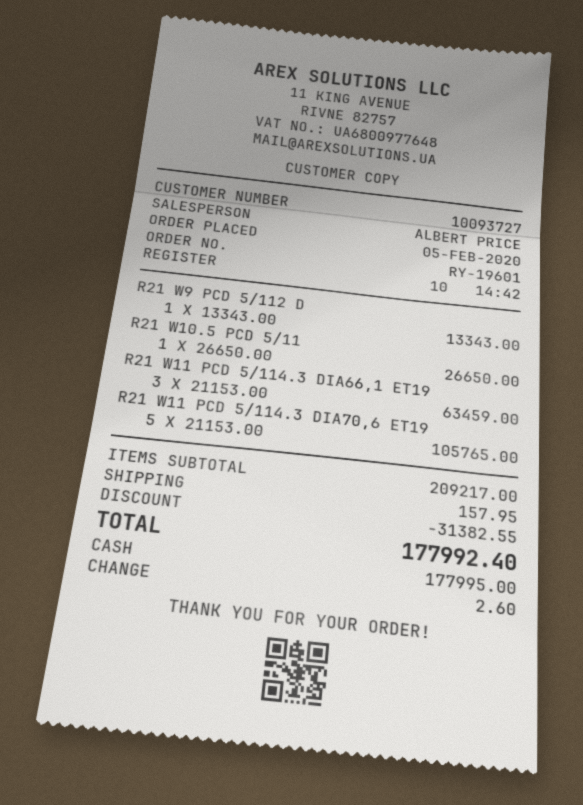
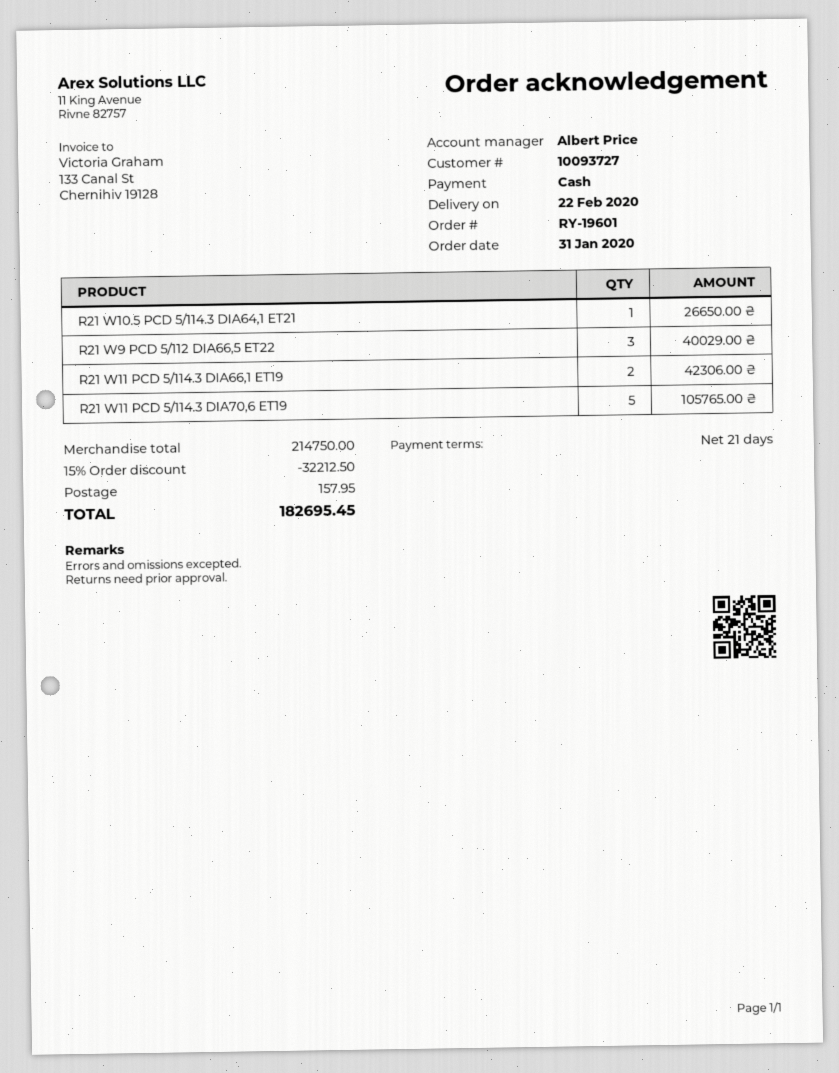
order date: 2020-02-05 -> 2020-01-31
R21 W9 PCD 5/112 D: 1 for 13343.00 -> 3 for 40029.00
R21 W11 PCD 5/114.3 DIA66,1 ET19: 3 for 63459.00 -> 2 for 42306.00
subtotal: 209217.00 -> 214750.00
discount: 31382.55 -> 32212.50
total: 177992.40 -> 182695.45

